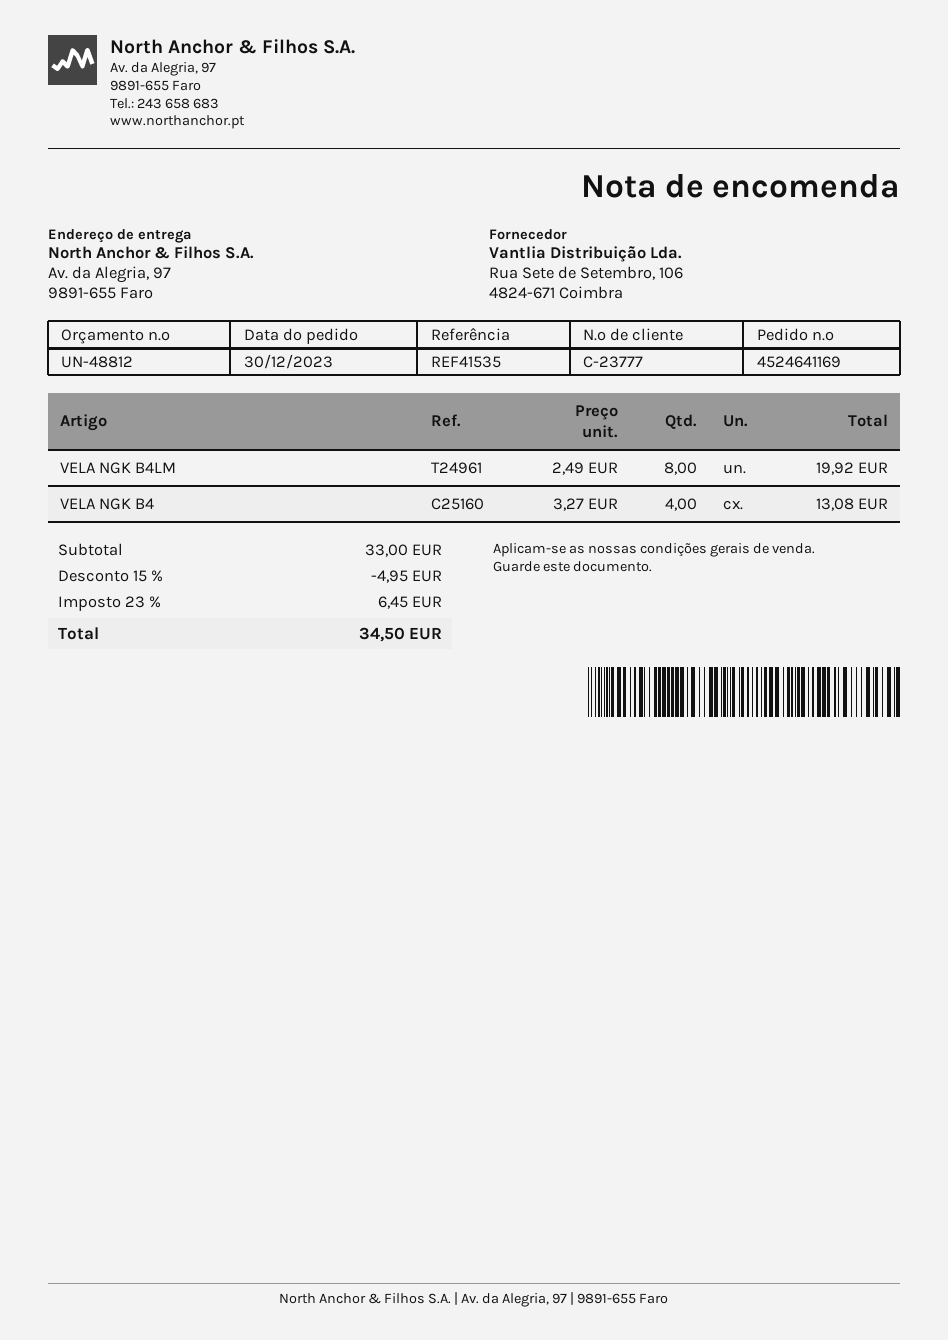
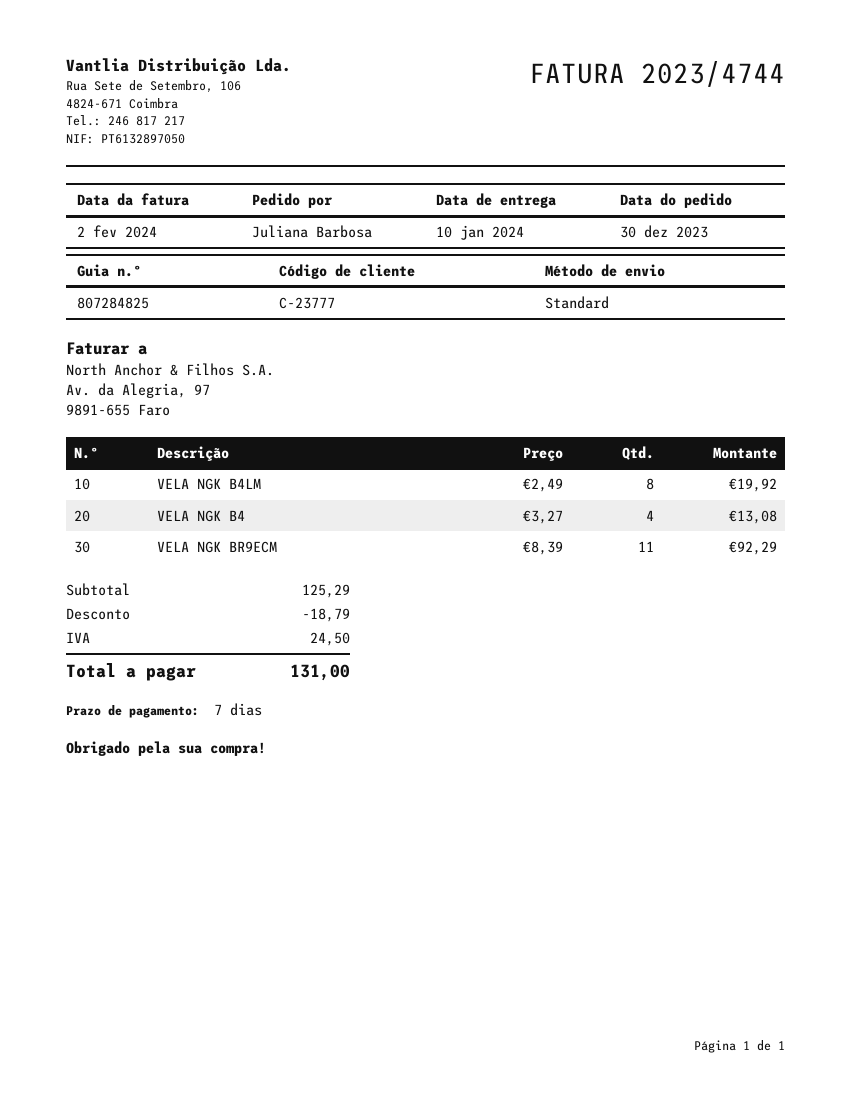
VELA NGK BR9ECM: none -> 11 x 8.39 = 92.29
subtotal: 33.00 -> 125.29
discount: 4.95 -> 18.79
tax: 6.45 -> 24.50
total: 34.50 -> 131.00

